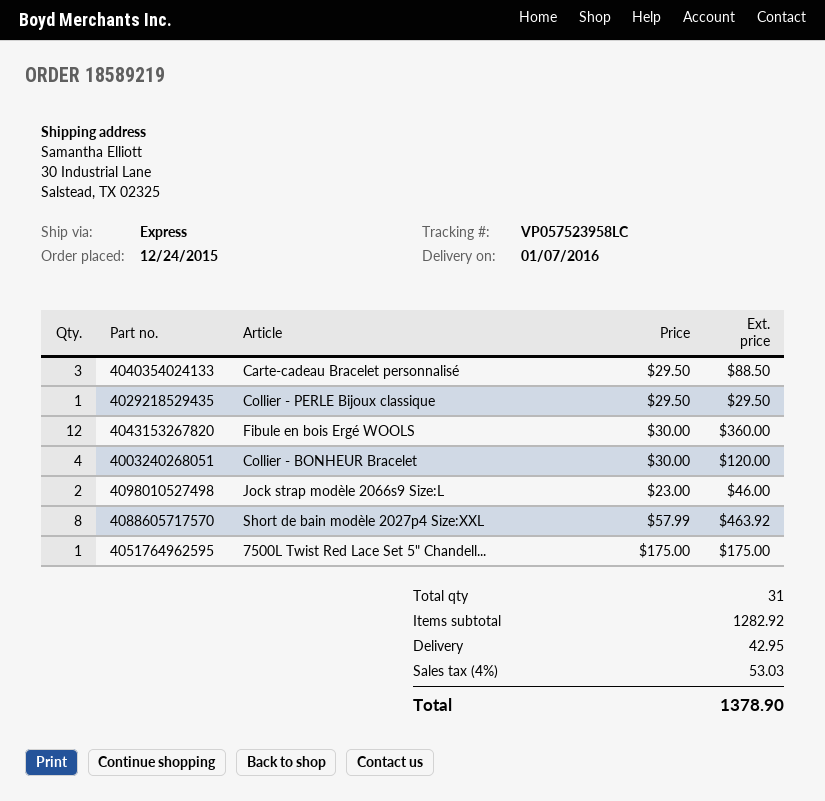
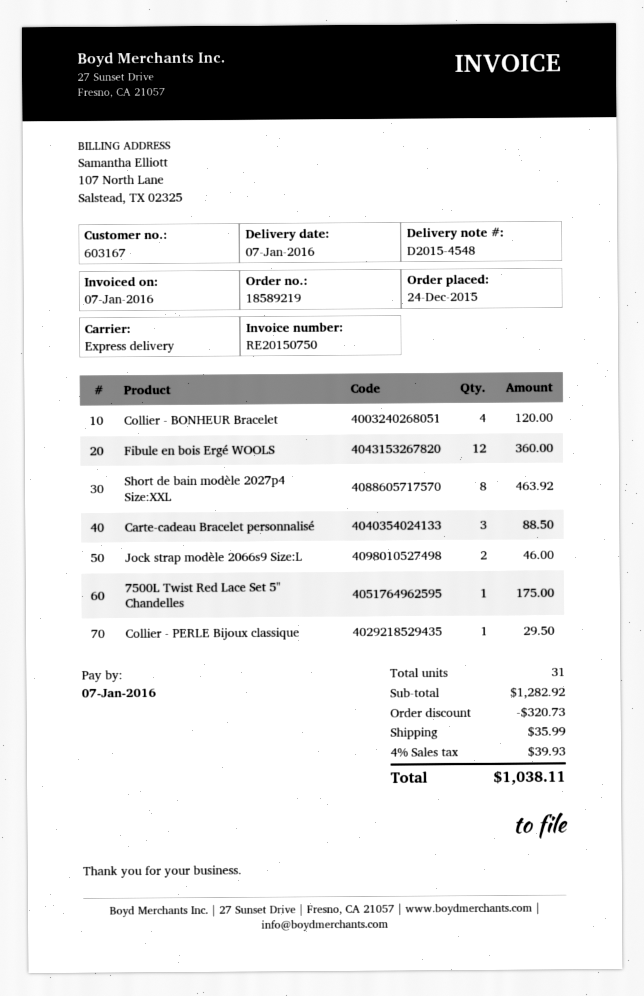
discount: none -> 320.73
shipping: 42.95 -> 35.99
tax: 4% = 53.03 -> 4% = 39.93
total: 1378.90 -> 1038.11

